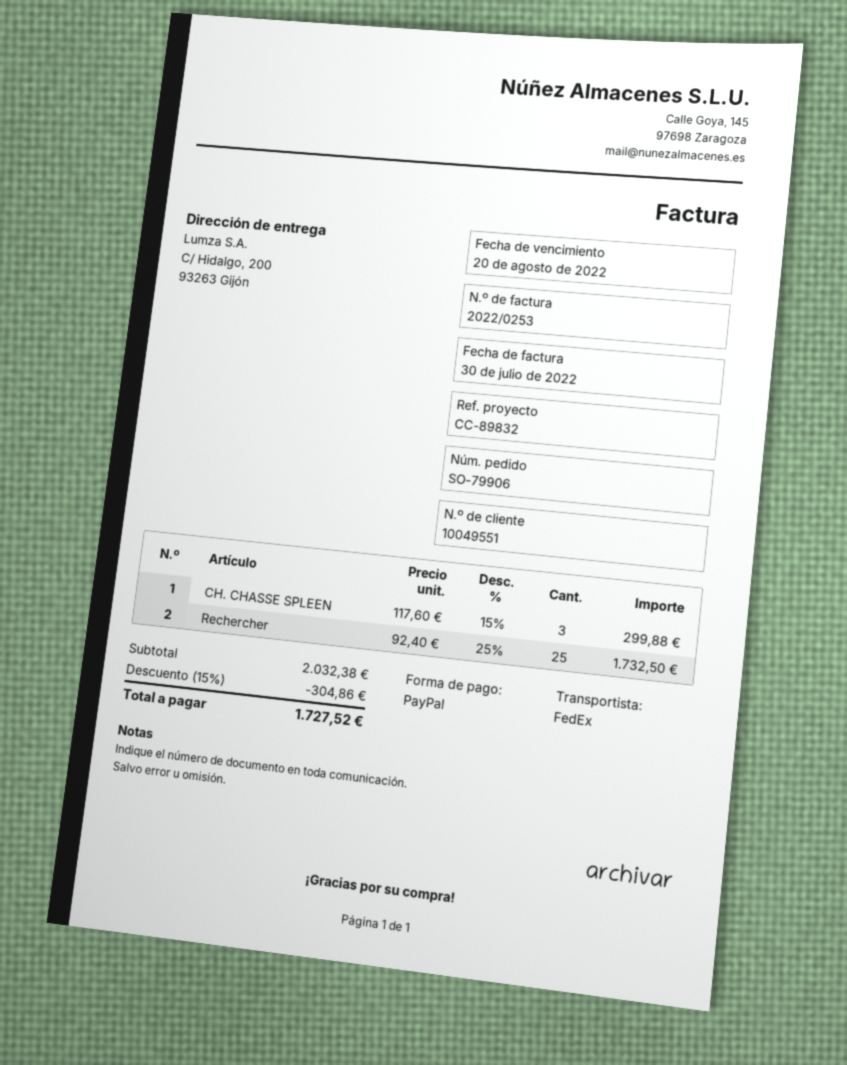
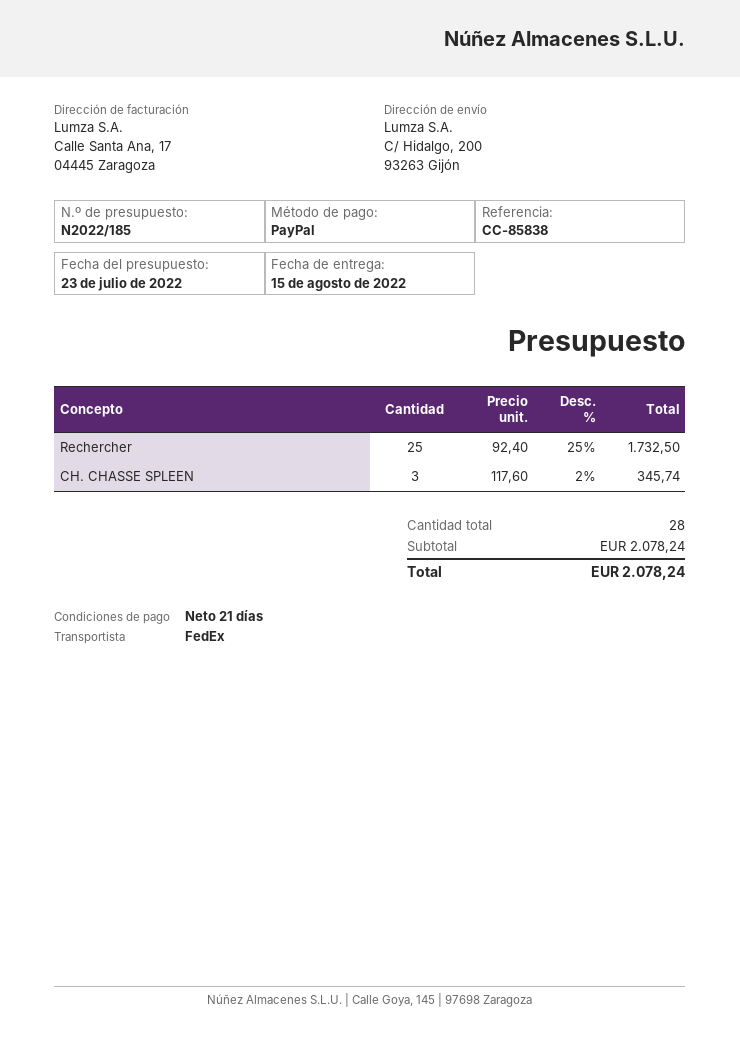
reference: CC-89832 -> CC-85838
CH. CHASSE SPLEEN: 3 x 117.60 - 15% = 299.88 -> 3 x 117.60 - 2% = 345.74
subtotal: 2032.38 -> 2078.24
discount: 15% = 304.86 -> none
total: 1727.52 -> 2078.24

